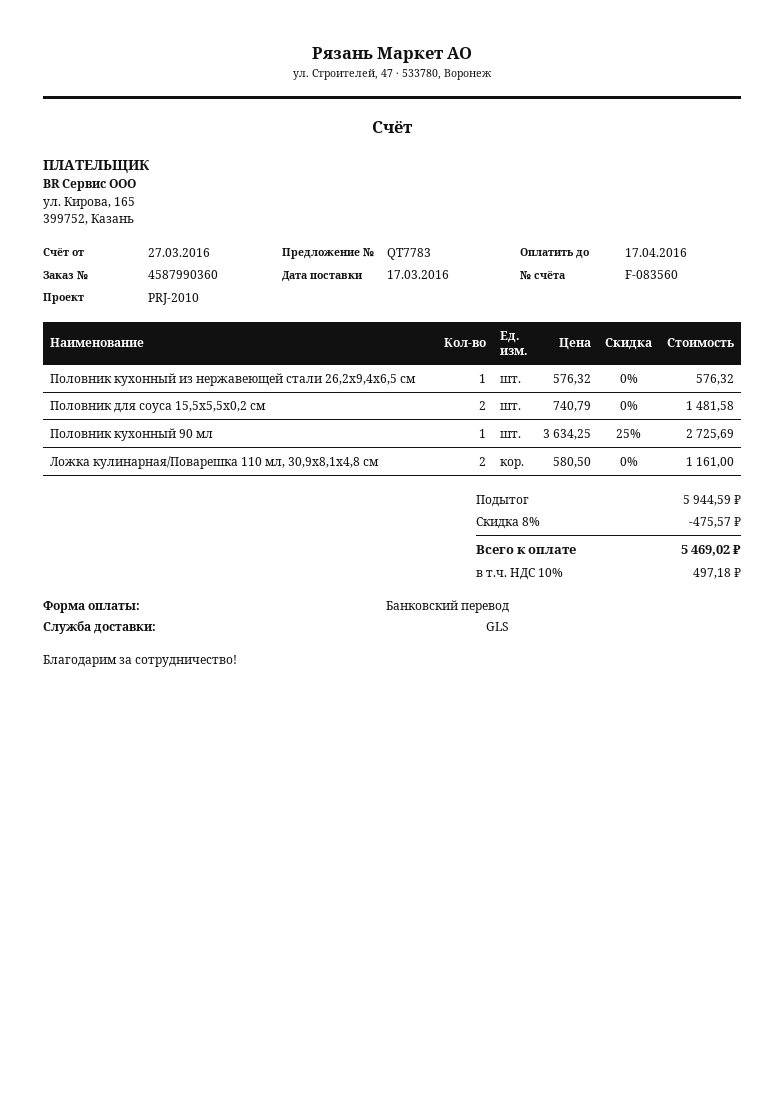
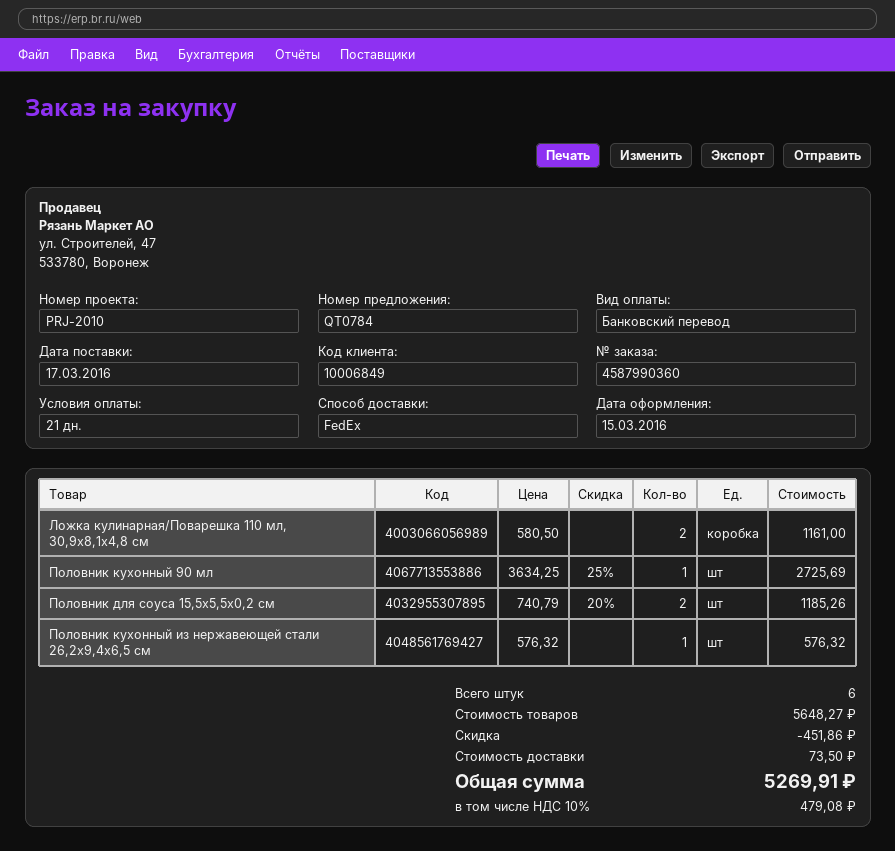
quote number: QT7783 -> QT0784
shipping method: GLS -> FedEx
Половник для соуса 15,5х5,5х0,2 см: 2 x 740.79 = 1481.58 -> 2 x 740.79 - 20% = 1185.26
subtotal: 5944.59 -> 5648.27
discount: 475.57 -> 451.86
shipping: none -> 73.50
tax: 10% = 497.18 -> 10% = 479.08
total: 5469.02 -> 5269.91

